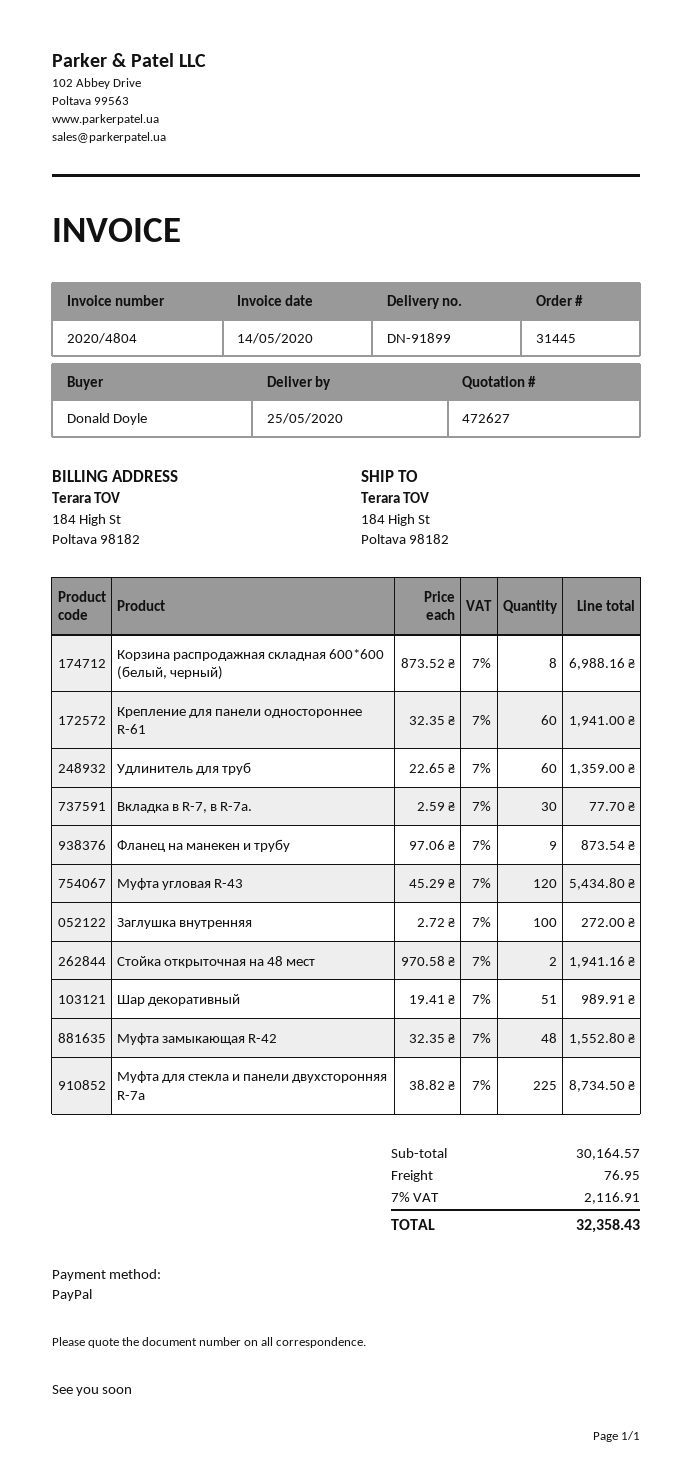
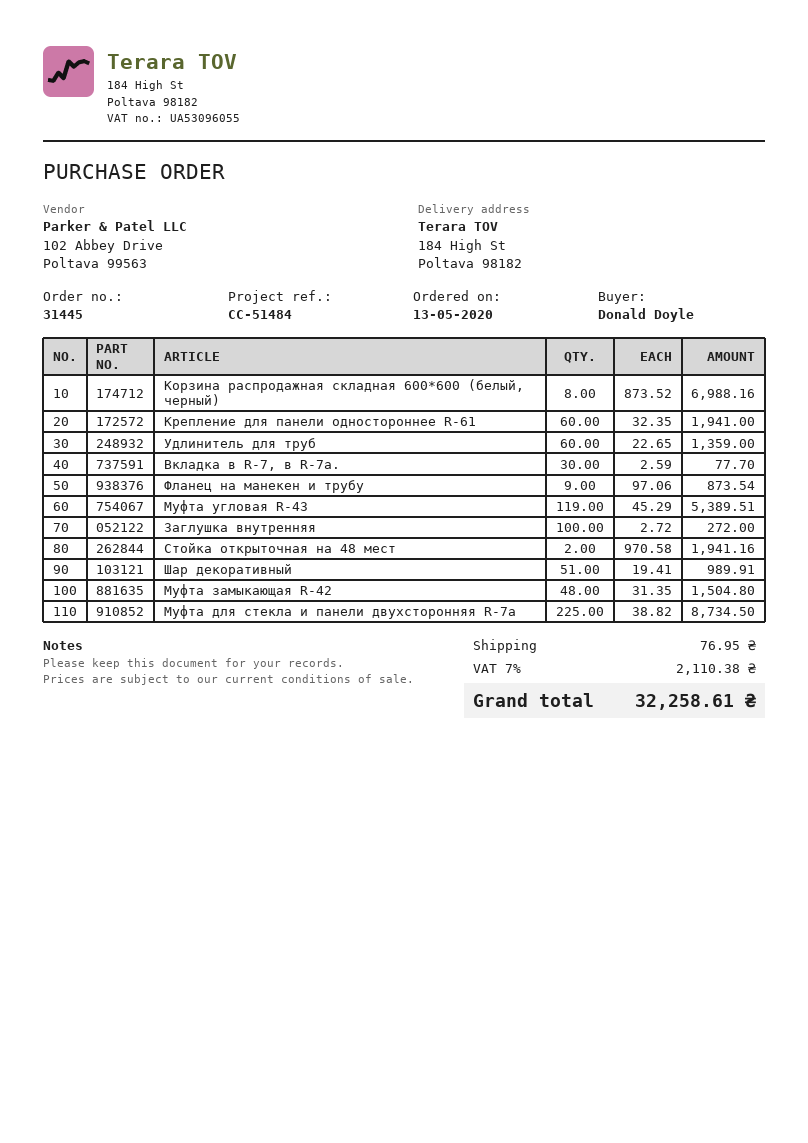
Муфта угловая R-43: 120 x 45.29 = 5434.80 -> 119 x 45.29 = 5389.51
Муфта замыкающая R-42: 48 x 32.35 = 1552.80 -> 48 x 31.35 = 1504.80
tax: 7% = 2116.91 -> 7% = 2110.38
total: 32358.43 -> 32258.61

